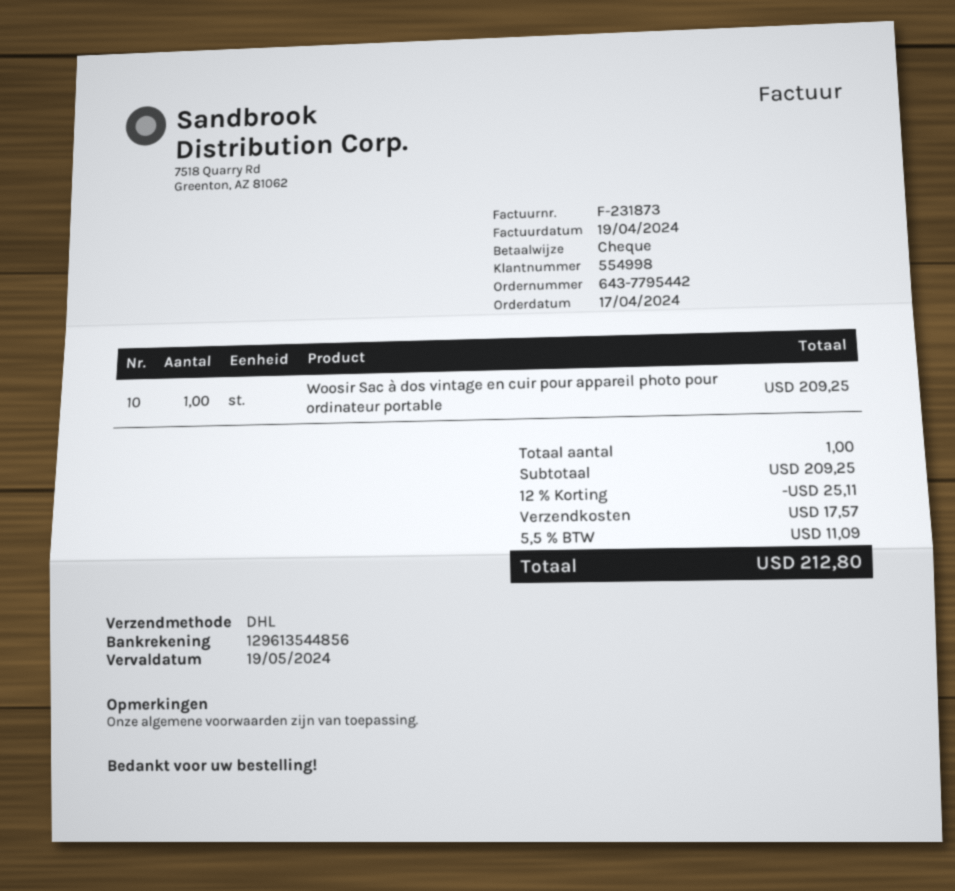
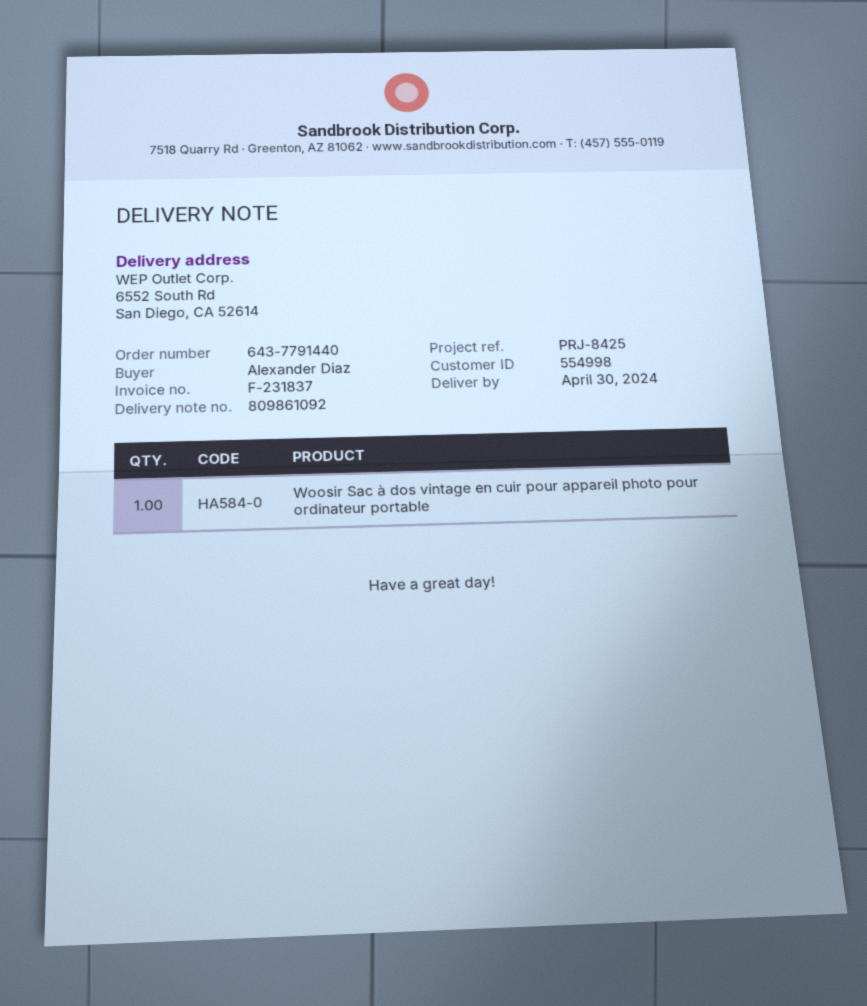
order number: 643-7795442 -> 643-7791440
invoice number: F-231873 -> F-231837

